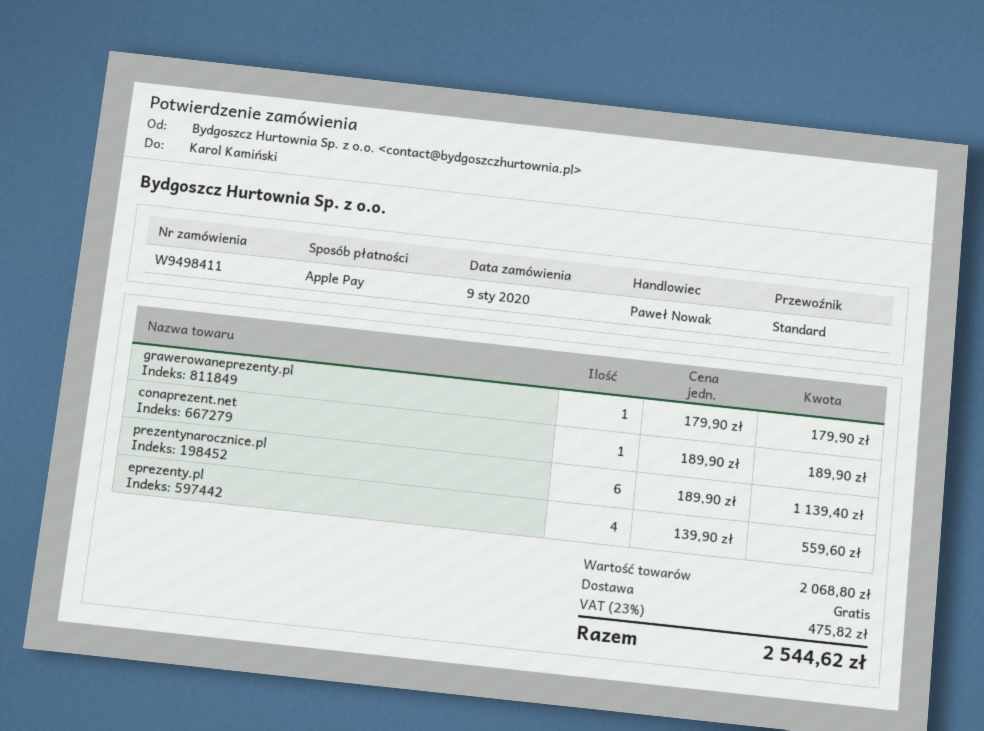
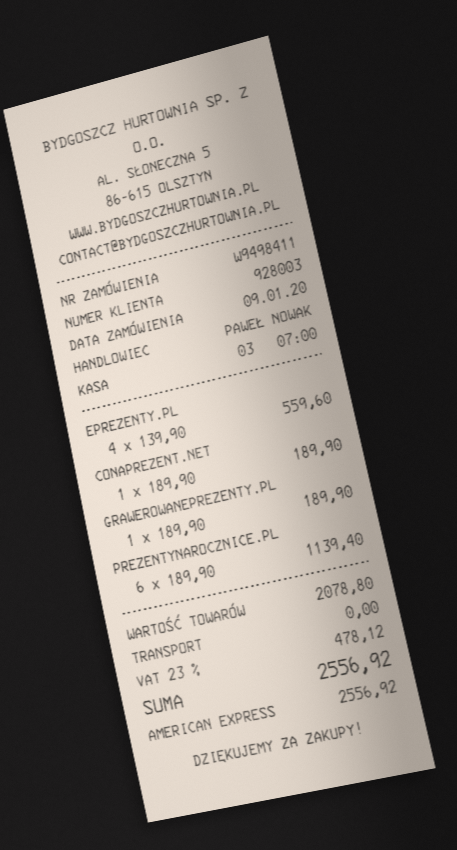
payment method: Apple Pay -> American Express
grawerowaneprezenty.pl: 1 x 179.90 = 179.90 -> 1 x 189.90 = 189.90
subtotal: 2068.80 -> 2078.80
tax: 23% = 475.82 -> 23% = 478.12
total: 2544.62 -> 2556.92

